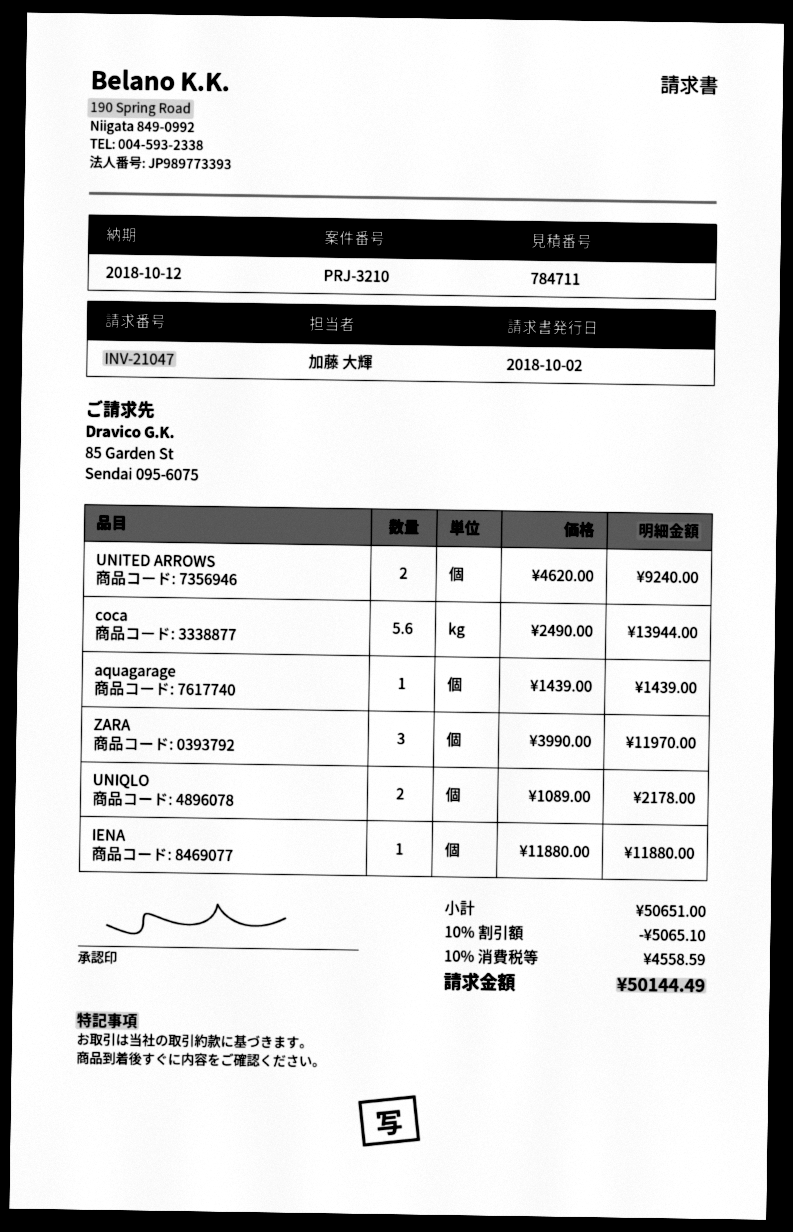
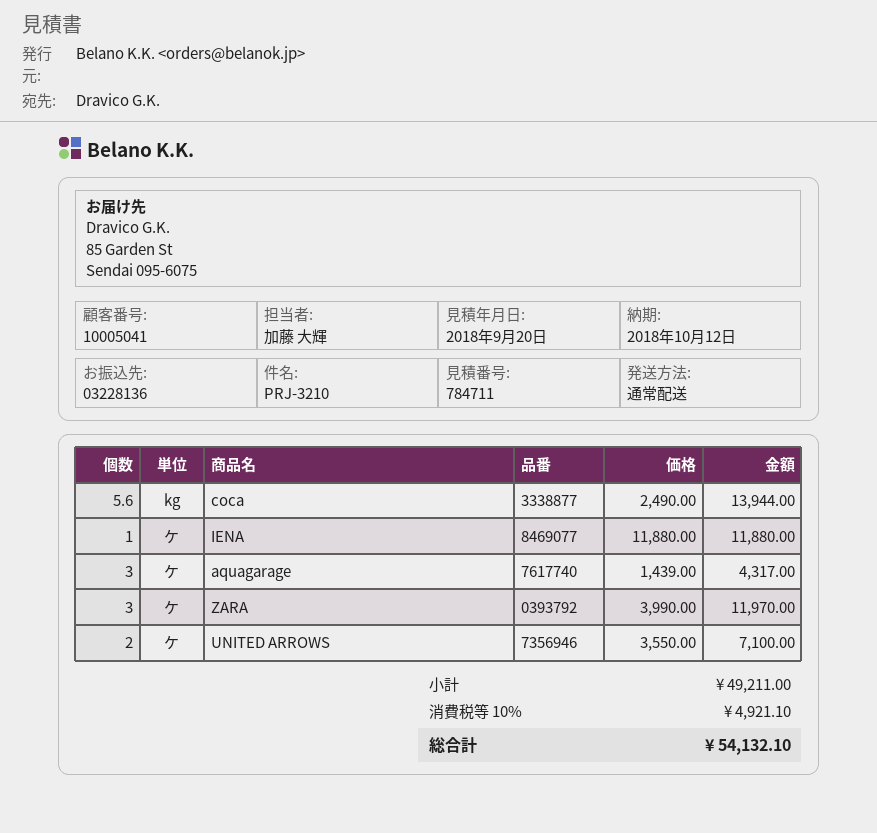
UNITED ARROWS: 2 x 4620.00 = 9240.00 -> 2 x 3550.00 = 7100.00
aquagarage: 1 x 1439.00 = 1439.00 -> 3 x 1439.00 = 4317.00
UNIQLO: 2 x 1089.00 = 2178.00 -> none
subtotal: 50651.00 -> 49211.00
discount: 10% = 5065.10 -> none
tax: 10% = 4558.59 -> 10% = 4921.10
total: 50144.49 -> 54132.10

